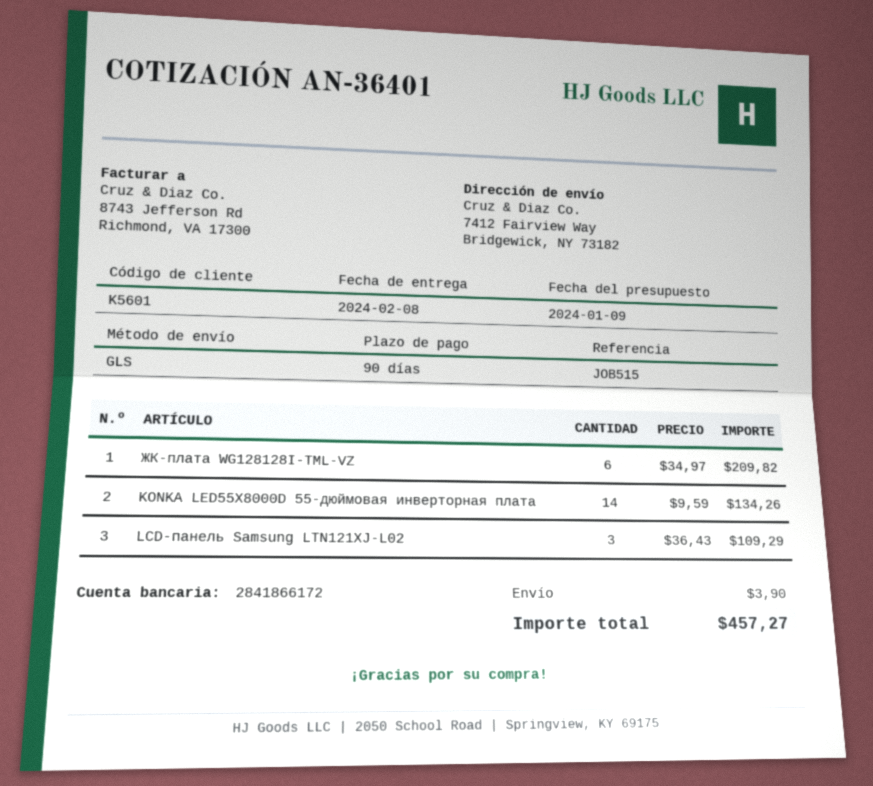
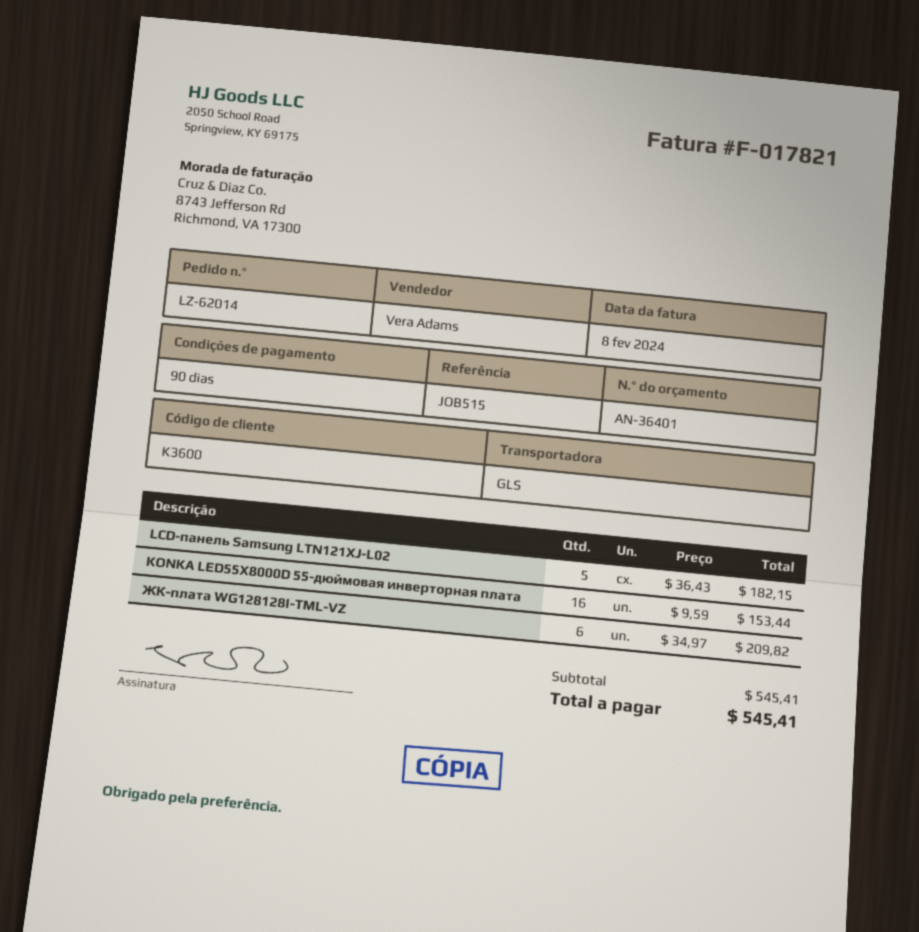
customer number: K5601 -> K3600
KONKA LED55X8000D 55-дюймовая инверторная плата: 14 x 9.59 = 134.26 -> 16 x 9.59 = 153.44
LCD-панель Samsung LTN121XJ-L02: 3 x 36.43 = 109.29 -> 5 x 36.43 = 182.15
shipping: 3.90 -> none
total: 457.27 -> 545.41

